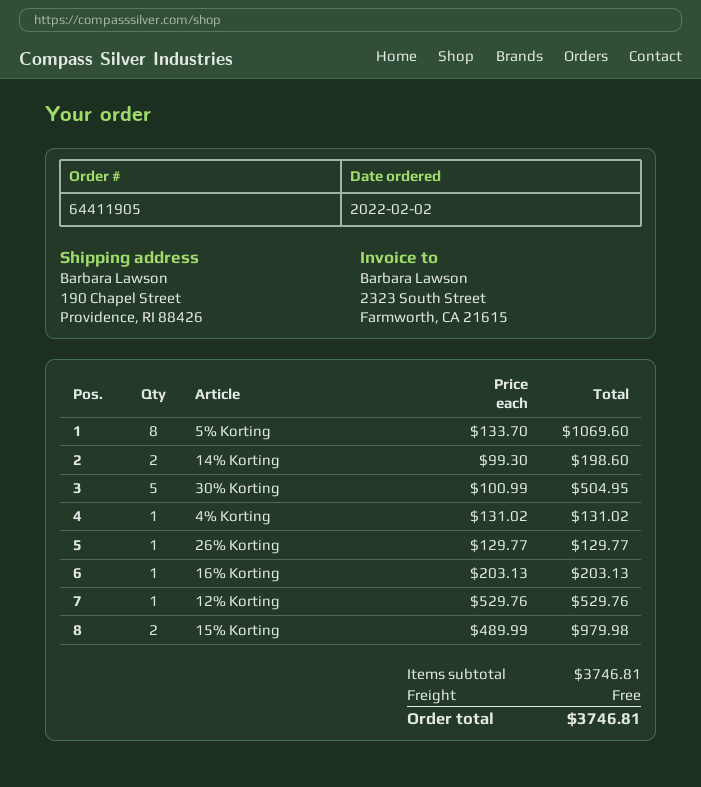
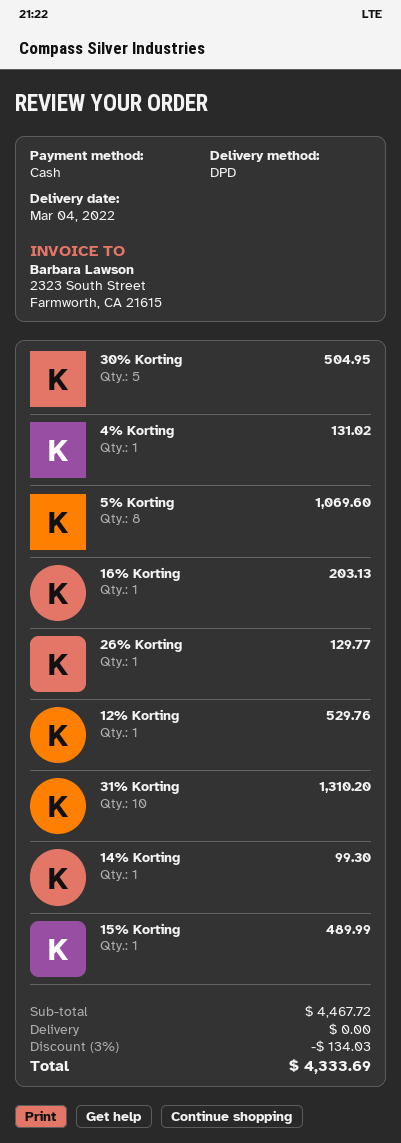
14% Korting: 2 for 198.60 -> 1 for 99.30
15% Korting: 2 for 979.98 -> 1 for 489.99
31% Korting: none -> 10 for 1310.20
subtotal: 3746.81 -> 4467.72
discount: none -> 3% = 134.03
total: 3746.81 -> 4333.69

